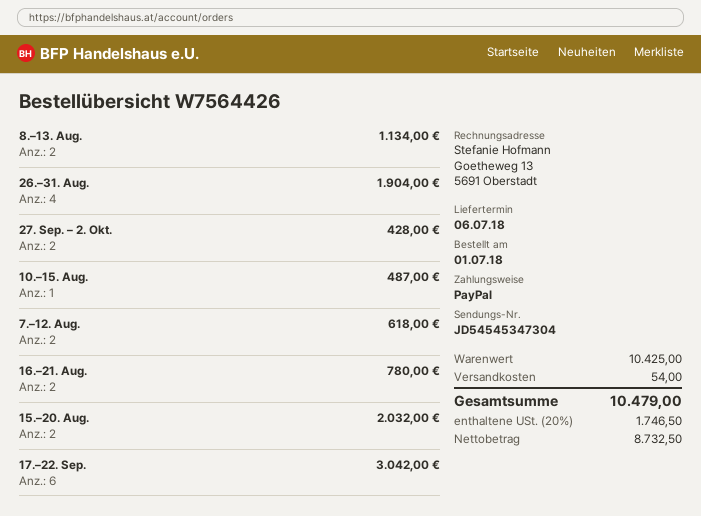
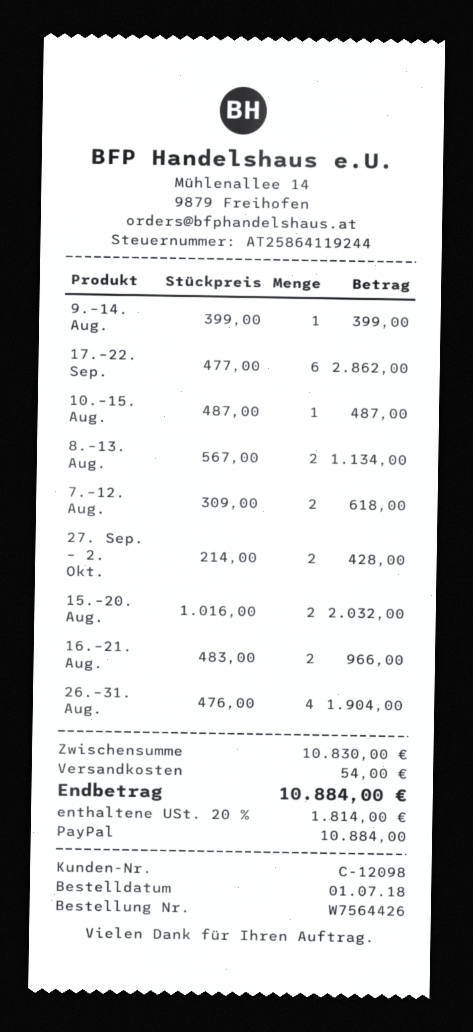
16.–21. Aug.: 2 for 780.00 -> 2 for 966.00
17.–22. Sep.: 6 for 3042.00 -> 6 for 2862.00
9.–14. Aug.: none -> 1 for 399.00
subtotal: 10425.00 -> 10830.00
tax: 20% = 1746.50 -> 20% = 1814.00
total: 10479.00 -> 10884.00

